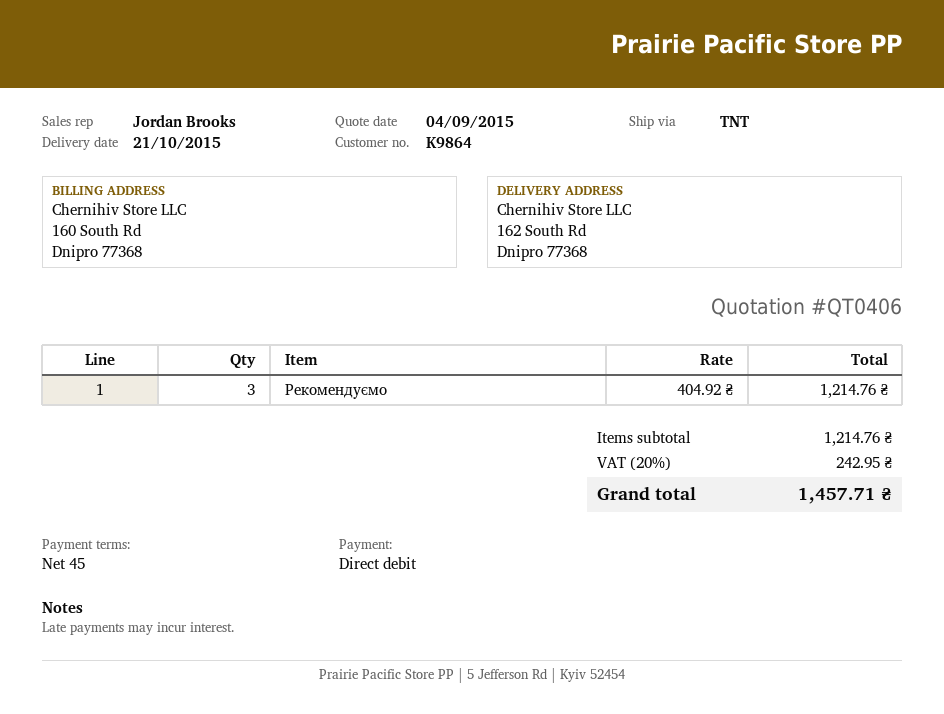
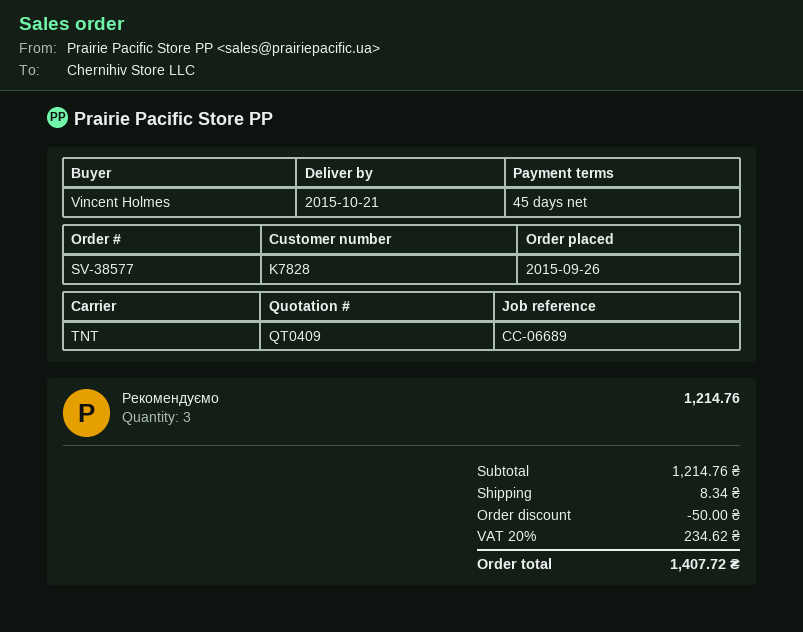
quote number: QT0406 -> QT0409
customer number: K9864 -> K7828
discount: none -> 50.00
shipping: none -> 8.34
tax: 20% = 242.95 -> 20% = 234.62
total: 1457.71 -> 1407.72

